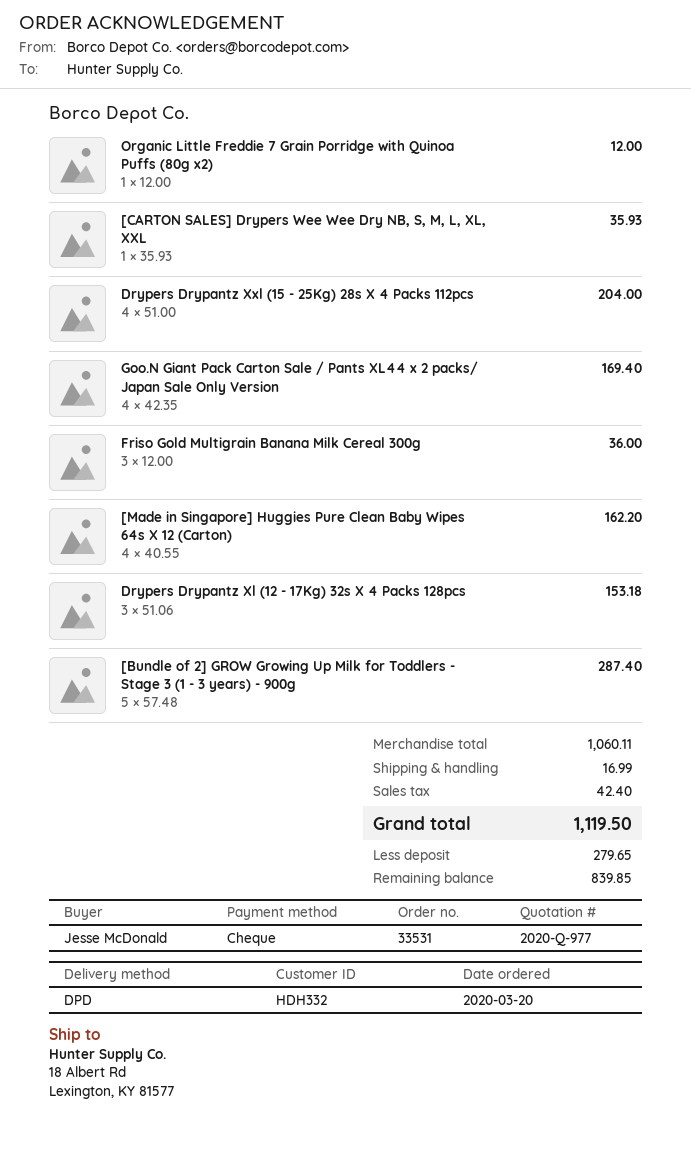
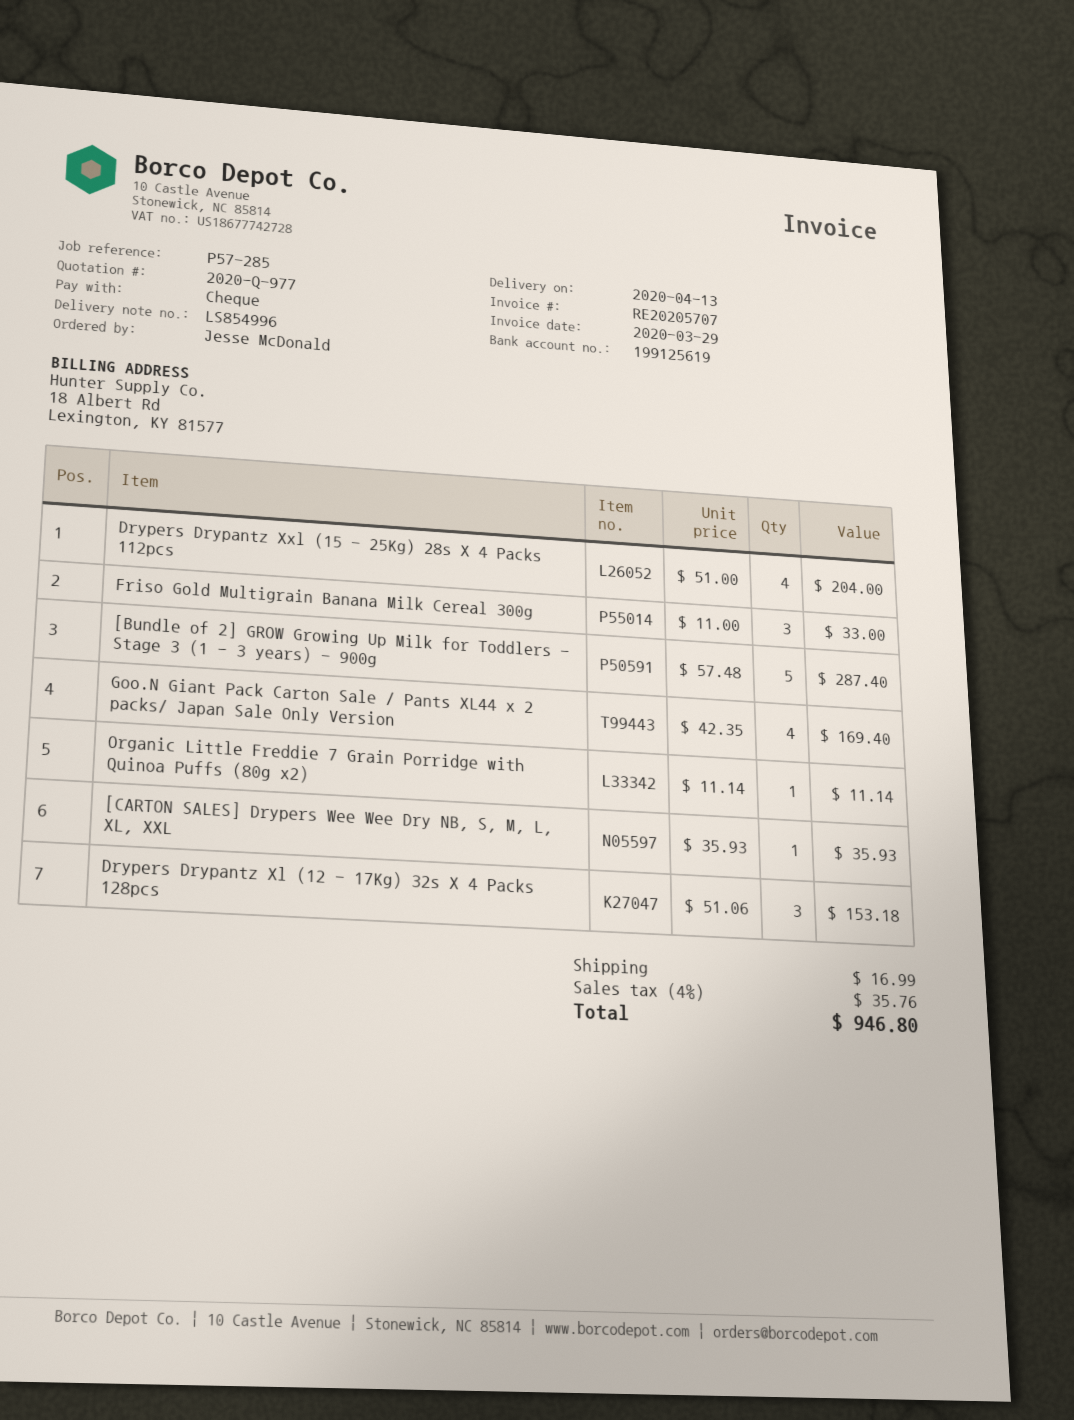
Organic Little Freddie 7 Grain Porridge with Quinoa Puffs (80g x2): 1 x 12.00 = 12.00 -> 1 x 11.14 = 11.14
Friso Gold Multigrain Banana Milk Cereal 300g: 3 x 12.00 = 36.00 -> 3 x 11.00 = 33.00
[Made in Singapore] Huggies Pure Clean Baby Wipes 64s X 12 (Carton): 4 x 40.55 = 162.20 -> none
tax: 42.40 -> 35.76
total: 1119.50 -> 946.80

